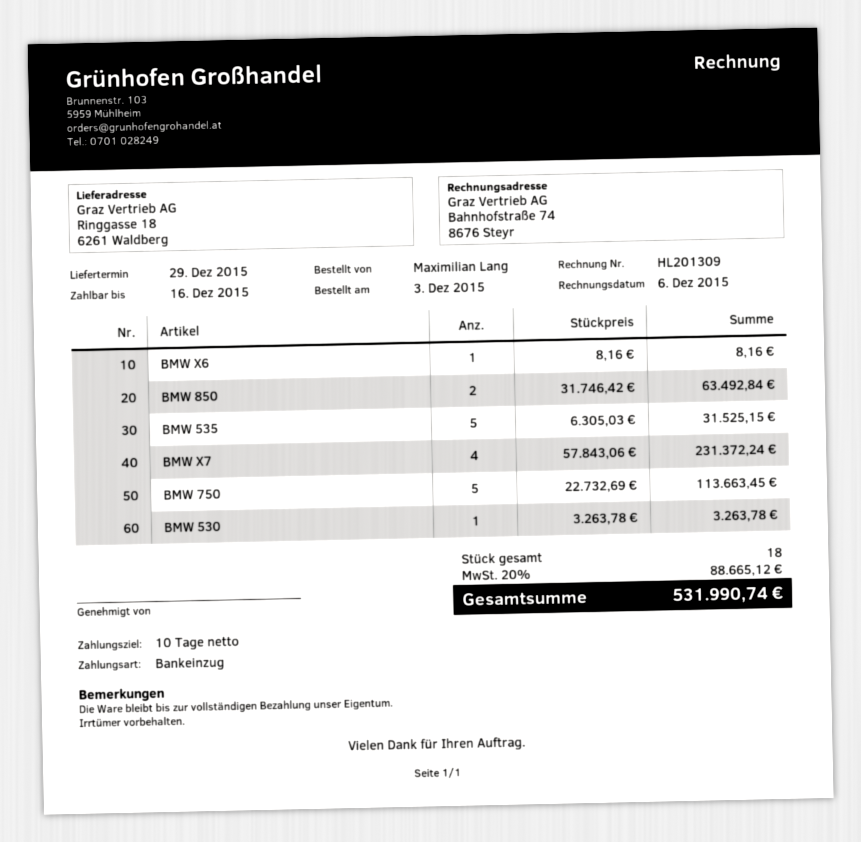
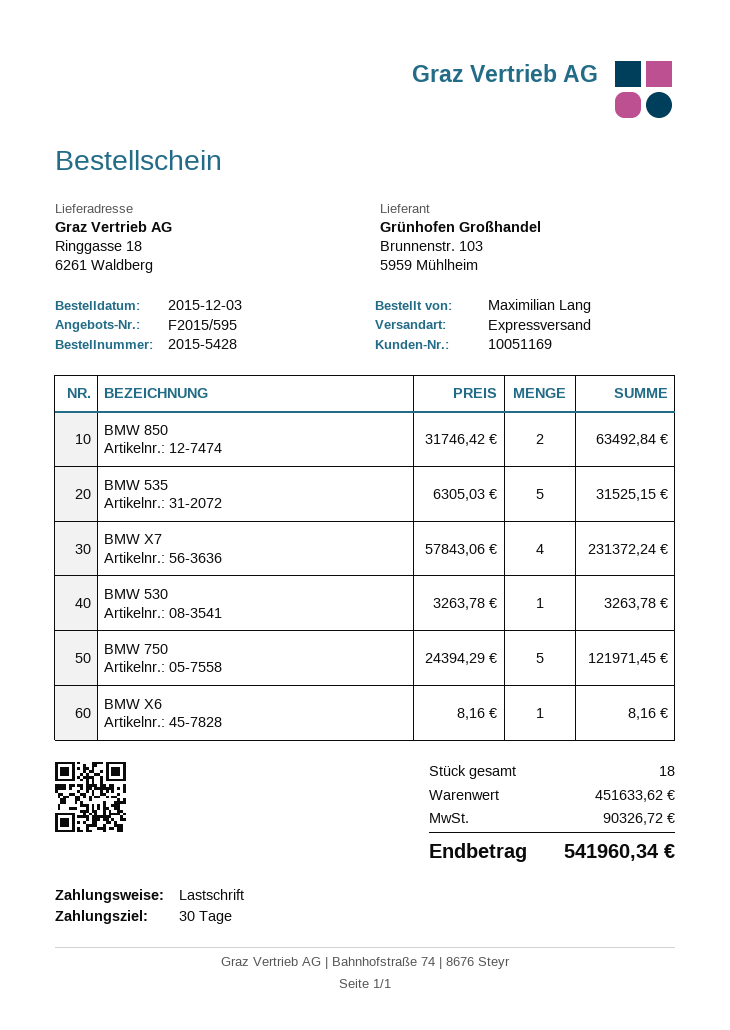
payment terms: 10 days -> 30 days
BMW 750: 5 x 22732.69 = 113663.45 -> 5 x 24394.29 = 121971.45
tax: 88665.12 -> 90326.72
total: 531990.74 -> 541960.34

